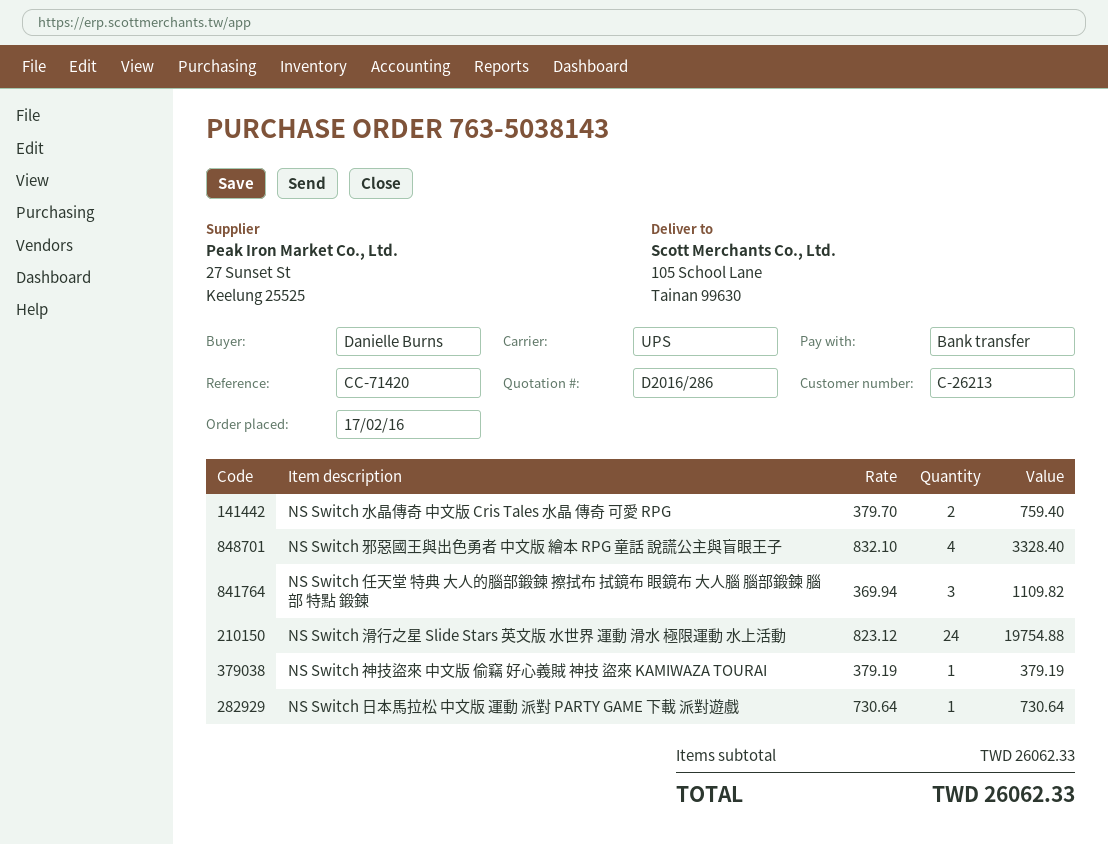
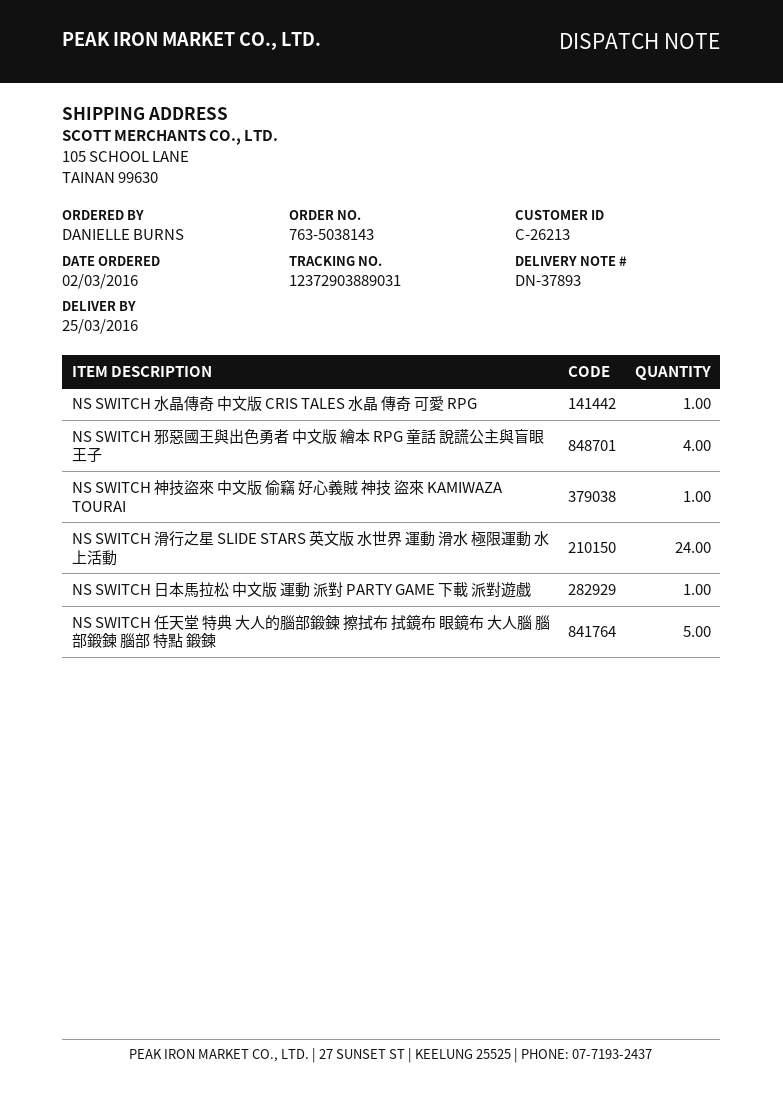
order date: 2016-02-17 -> 2016-03-02
NS Switch 水晶傳奇 中文版 Cris Tales 水晶 傳奇 可愛 RPG: 2 -> 1
NS Switch 任天堂 特典 大人的腦部鍛鍊 擦拭布 拭鏡布 眼鏡布 大人腦 腦部鍛鍊 腦部 特點 鍛鍊: 3 -> 5

